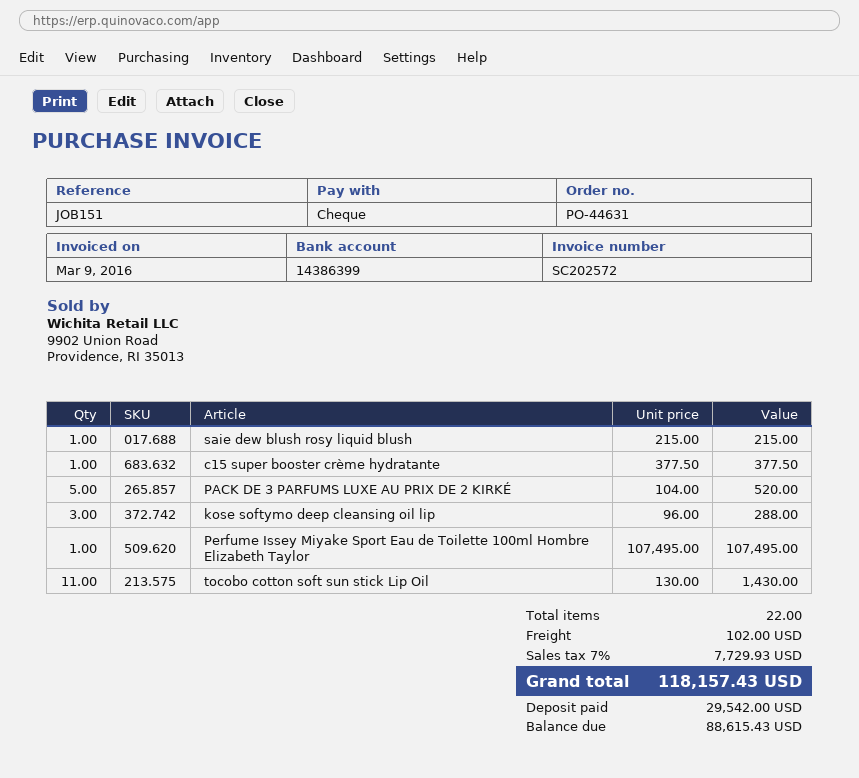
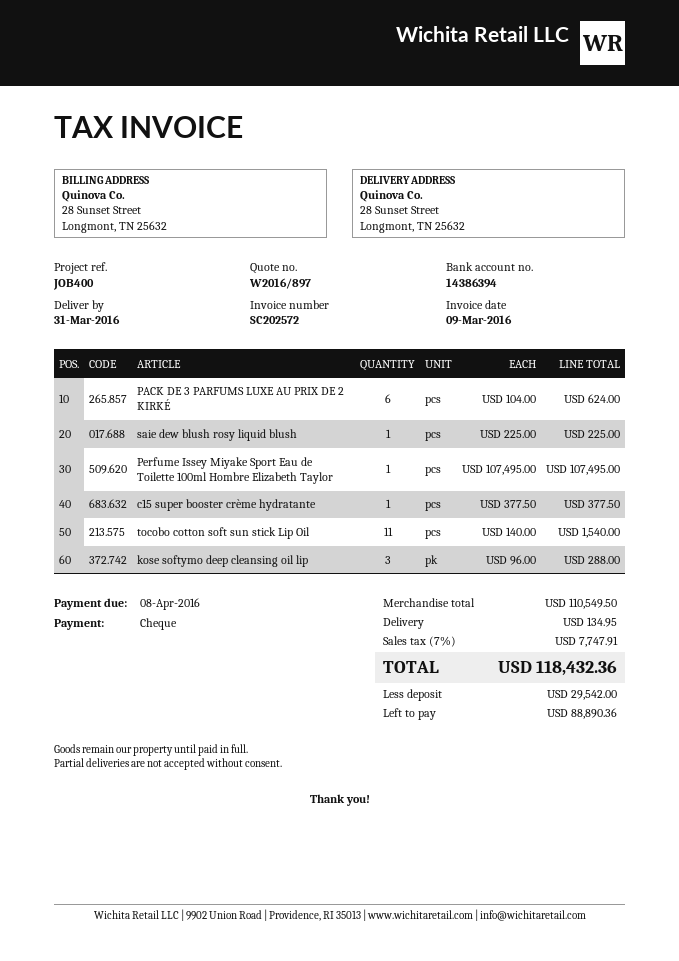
reference: JOB151 -> JOB400
bank account: 14386399 -> 14386394
saie dew blush rosy liquid blush: 1 x 215.00 = 215.00 -> 1 x 225.00 = 225.00
PACK DE 3 PARFUMS LUXE AU PRIX DE 2 KIRKÉ: 5 x 104.00 = 520.00 -> 6 x 104.00 = 624.00
tocobo cotton soft sun stick Lip Oil: 11 x 130.00 = 1430.00 -> 11 x 140.00 = 1540.00
shipping: 102.00 -> 134.95
tax: 7% = 7729.93 -> 7% = 7747.91
total: 118157.43 -> 118432.36
balance: 88615.43 -> 88890.36

